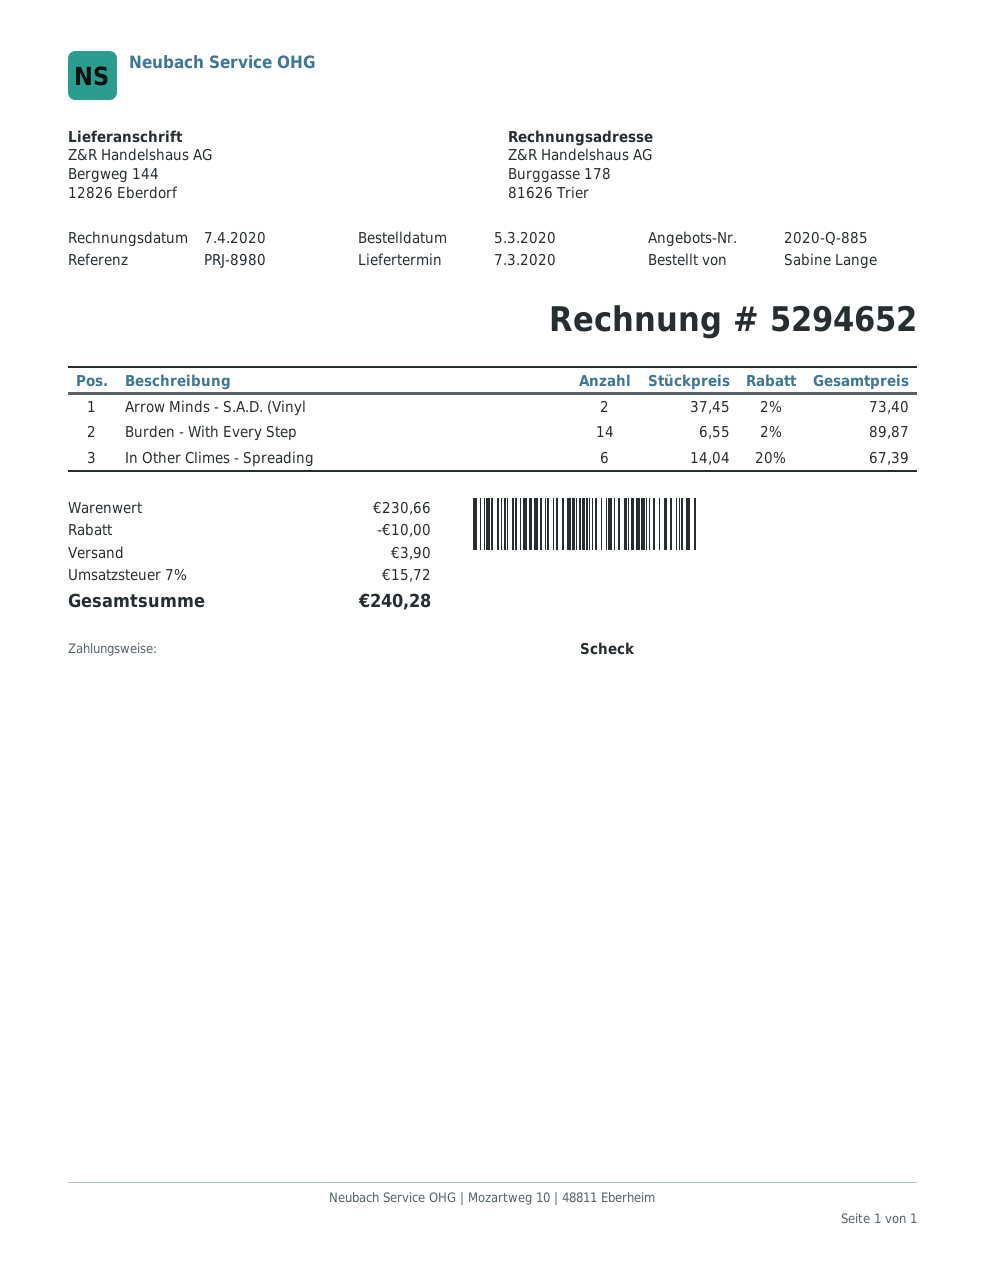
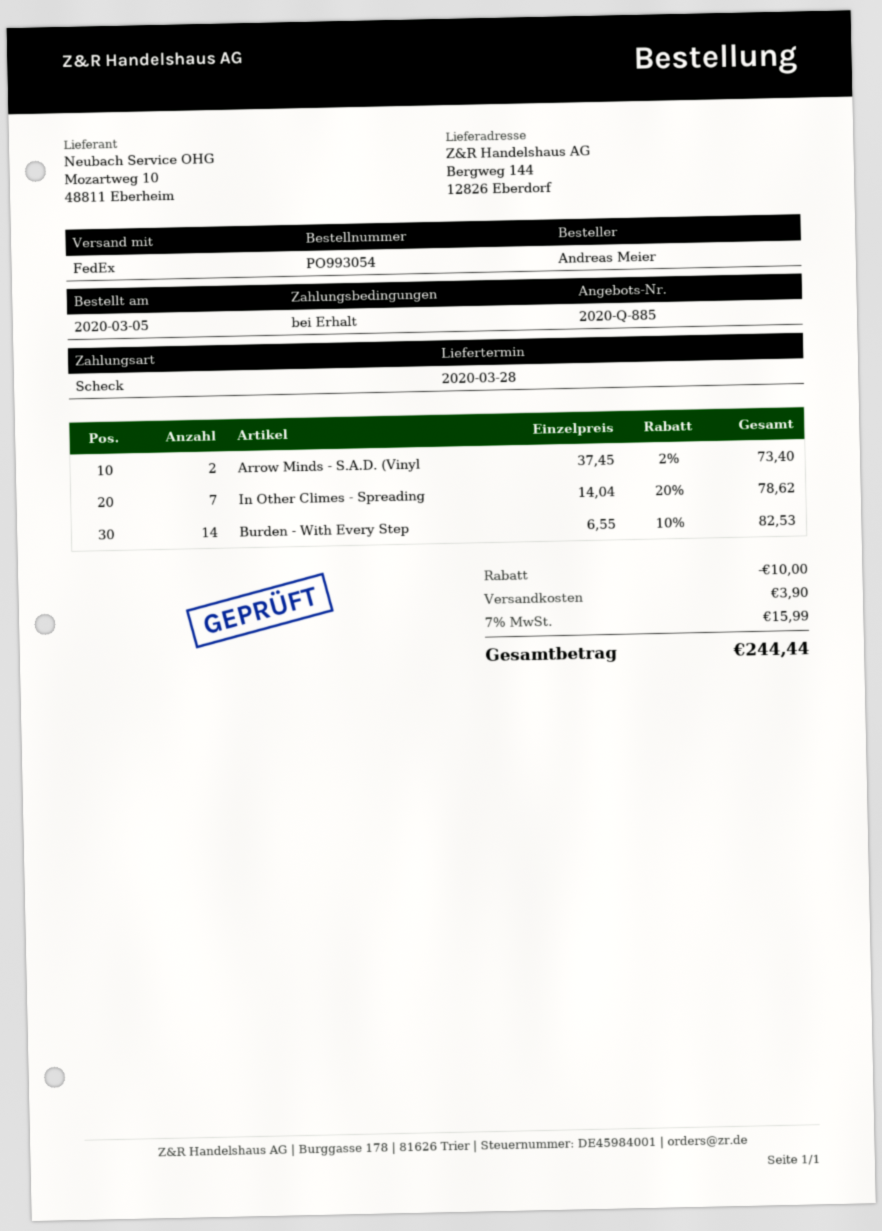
delivery date: 2020-03-07 -> 2020-03-28
ordered by: Sabine Lange -> Andreas Meier
Burden - With Every Step: 14 x 6.55 - 2% = 89.87 -> 14 x 6.55 - 10% = 82.53
In Other Climes - Spreading: 6 x 14.04 - 20% = 67.39 -> 7 x 14.04 - 20% = 78.62
tax: 7% = 15.72 -> 7% = 15.99
total: 240.28 -> 244.44

